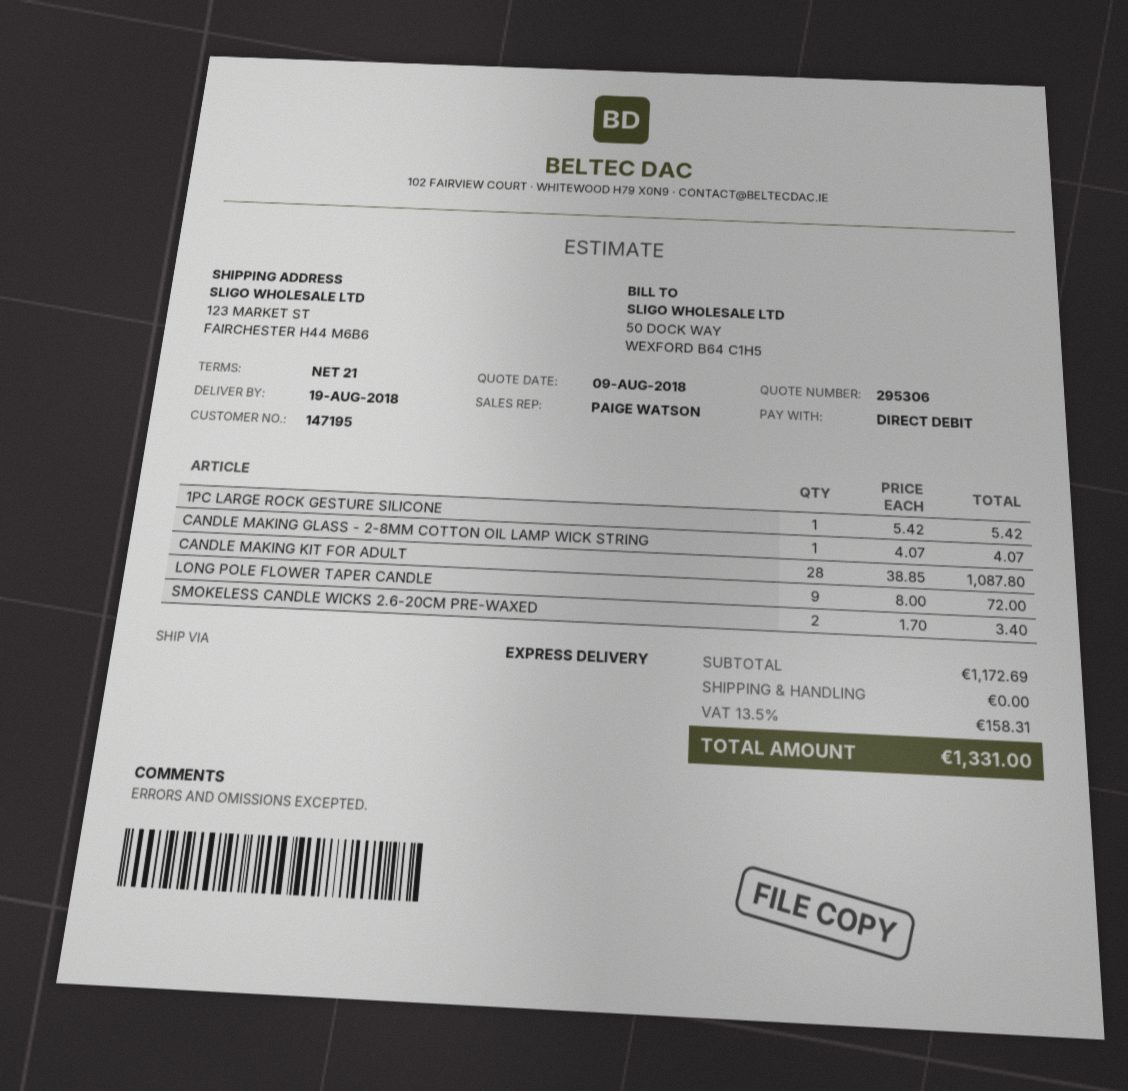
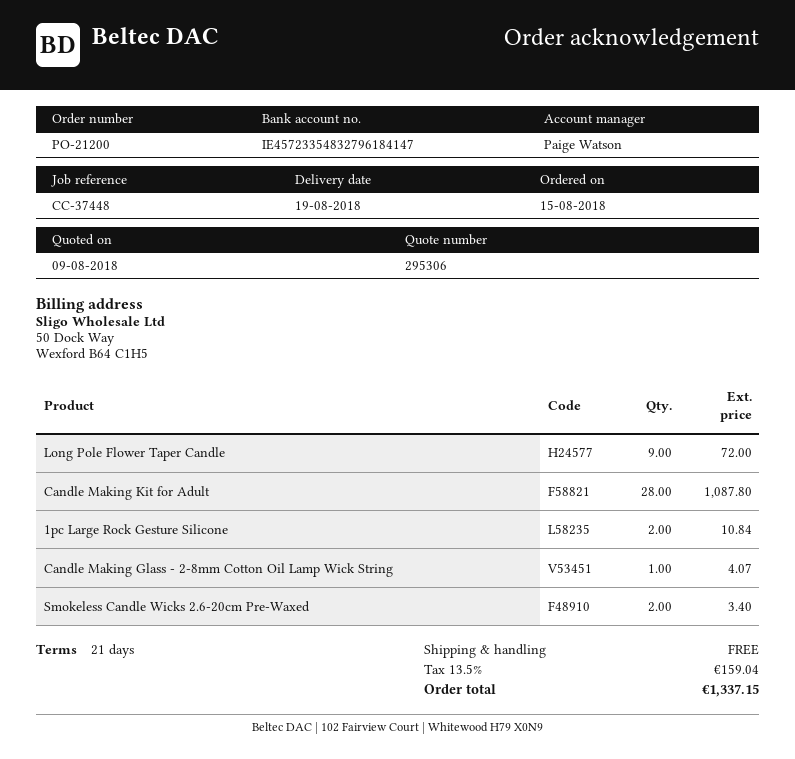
1PC LARGE ROCK GESTURE SILICONE: 1 for 5.42 -> 2 for 10.84
tax: 13.5% = 158.31 -> 13.5% = 159.04
total: 1331.00 -> 1337.15

